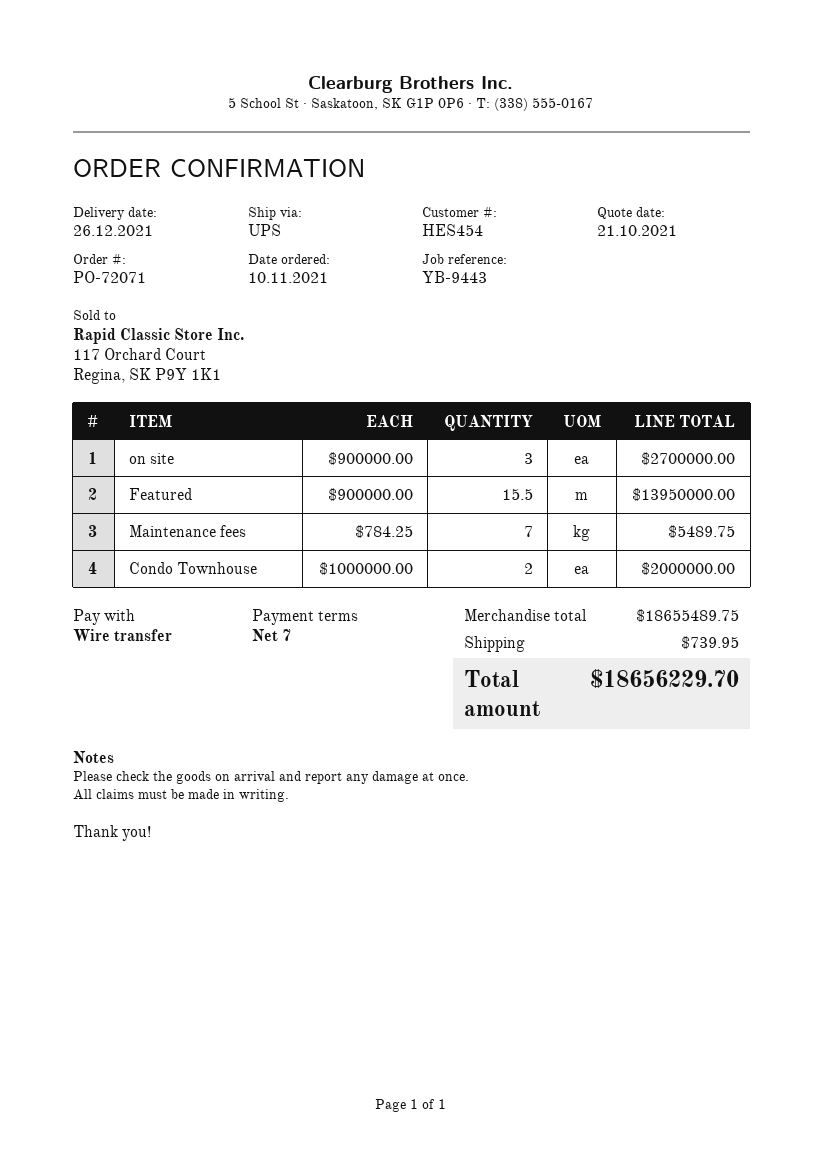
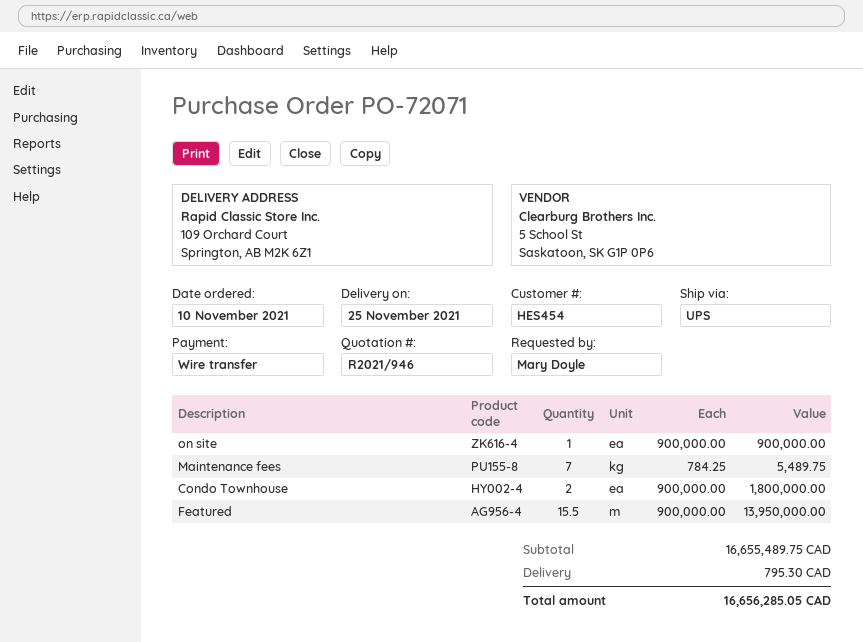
delivery date: 2021-12-26 -> 2021-11-25
on site: 3 x 900000.00 = 2700000.00 -> 1 x 900000.00 = 900000.00
Condo Townhouse: 2 x 1000000.00 = 2000000.00 -> 2 x 900000.00 = 1800000.00
subtotal: 18655489.75 -> 16655489.75
shipping: 739.95 -> 795.30
total: 18656229.70 -> 16656285.05

